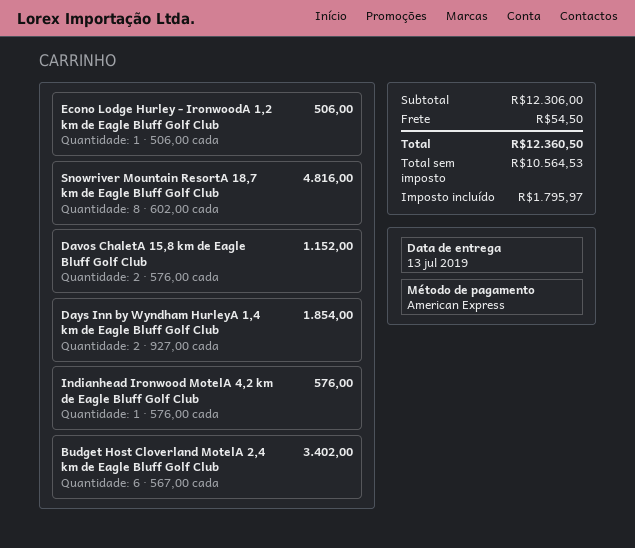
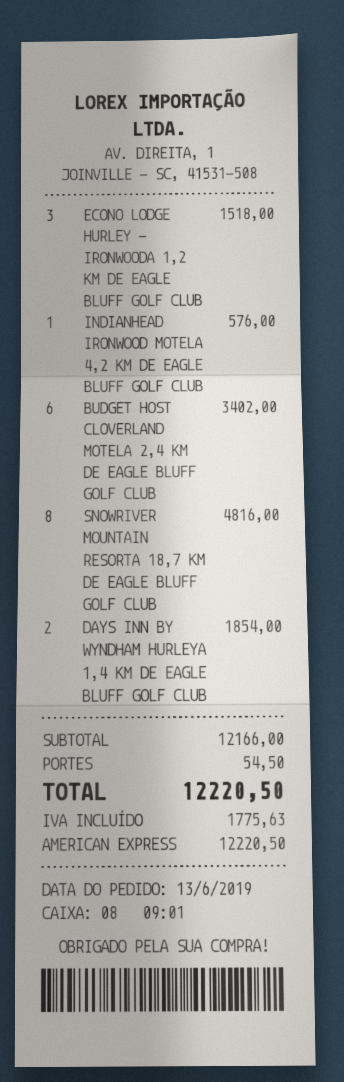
Econo Lodge Hurley - IronwoodA 1,2 km de Eagle Bluff Golf Club: 1 for 506.00 -> 3 for 1518.00
Davos ChaletA 15,8 km de Eagle Bluff Golf Club: 2 for 1152.00 -> none
subtotal: 12306.00 -> 12166.00
tax: 1795.97 -> 1775.63
total: 12360.50 -> 12220.50

